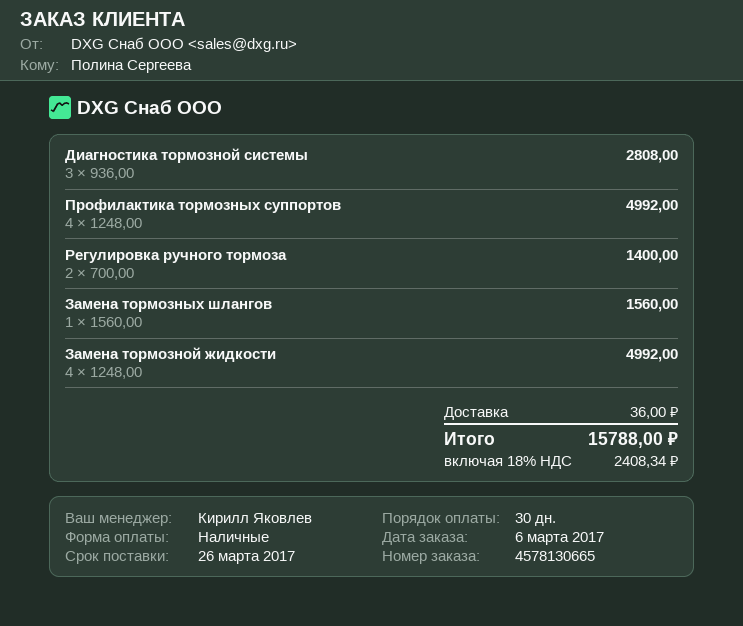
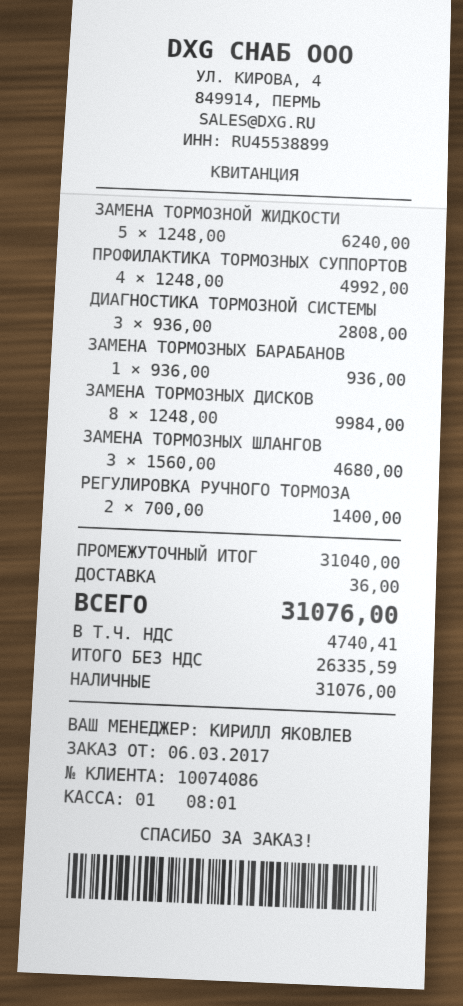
Замена тормозных шлангов: 1 x 1560.00 = 1560.00 -> 3 x 1560.00 = 4680.00
Замена тормозной жидкости: 4 x 1248.00 = 4992.00 -> 5 x 1248.00 = 6240.00
ЗАМЕНА ТОРМОЗНЫХ БАРАБАНОВ: none -> 1 x 936.00 = 936.00
ЗАМЕНА ТОРМОЗНЫХ ДИСКОВ: none -> 8 x 1248.00 = 9984.00
tax: 2408.34 -> 4740.41
total: 15788.00 -> 31076.00

